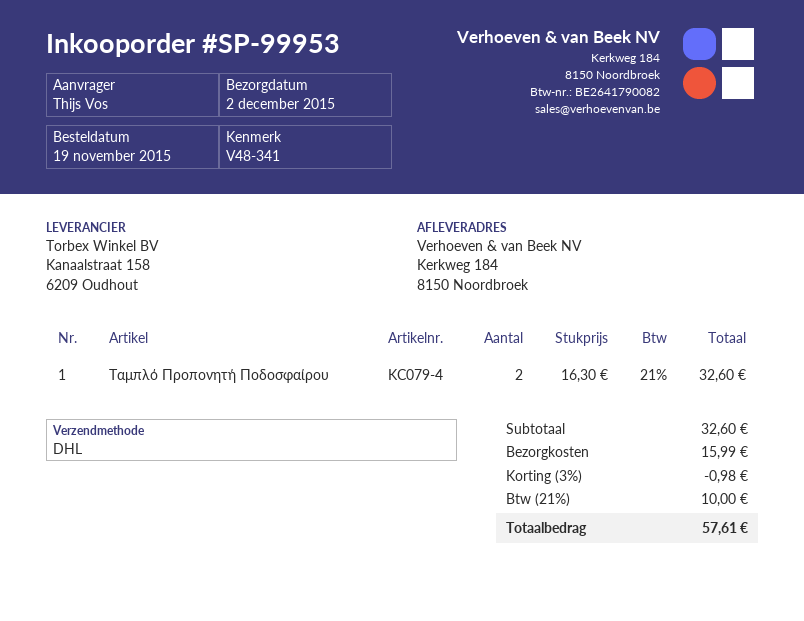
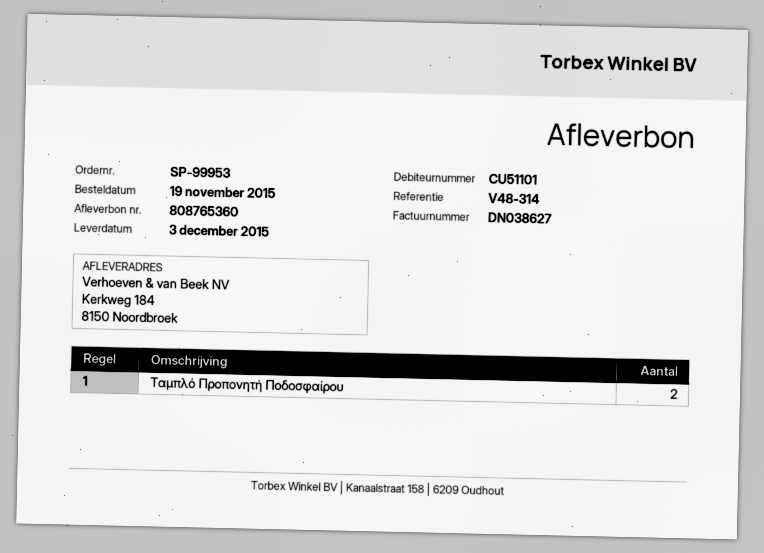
delivery date: 2015-12-02 -> 2015-12-03
reference: V48-341 -> V48-314

